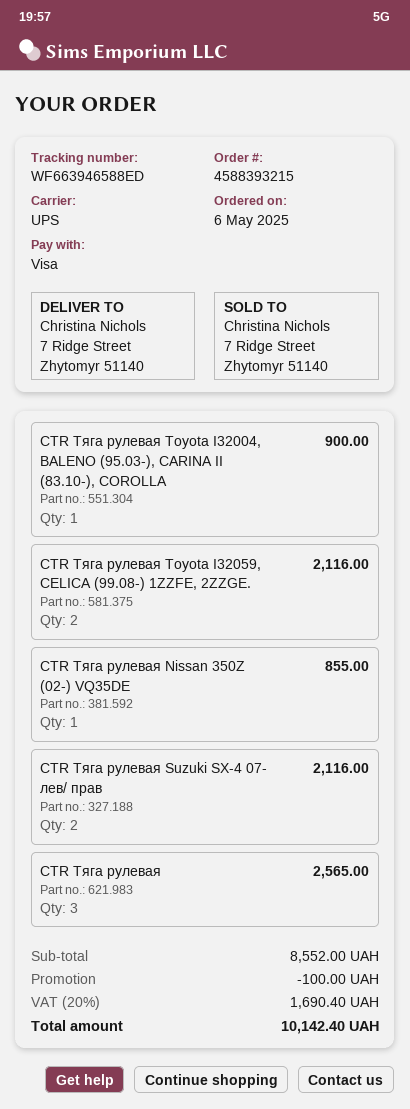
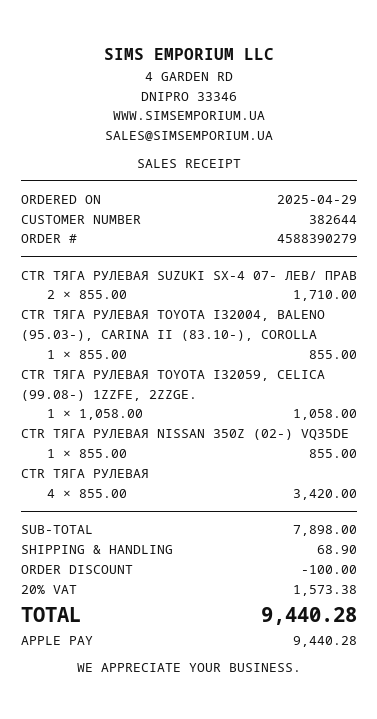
order number: 4588393215 -> 4588390279
order date: 2025-05-06 -> 2025-04-29
payment method: Visa -> Apple Pay
CTR Тяга рулевая Toyota I32004, BALENO (95.03-), CARINA II (83.10-), COROLLA: 1 for 900.00 -> 1 for 855.00
CTR Тяга рулевая Toyota I32059, CELICA (99.08-) 1ZZFE, 2ZZGE.: 2 for 2116.00 -> 1 for 1058.00
CTR Тяга рулевая Suzuki SX-4 07- лев/ прав: 2 for 2116.00 -> 2 for 1710.00
CTR Тяга рулевая: 3 for 2565.00 -> 4 for 3420.00
subtotal: 8552.00 -> 7898.00
shipping: none -> 68.90
tax: 20% = 1690.40 -> 20% = 1573.38
total: 10142.40 -> 9440.28

